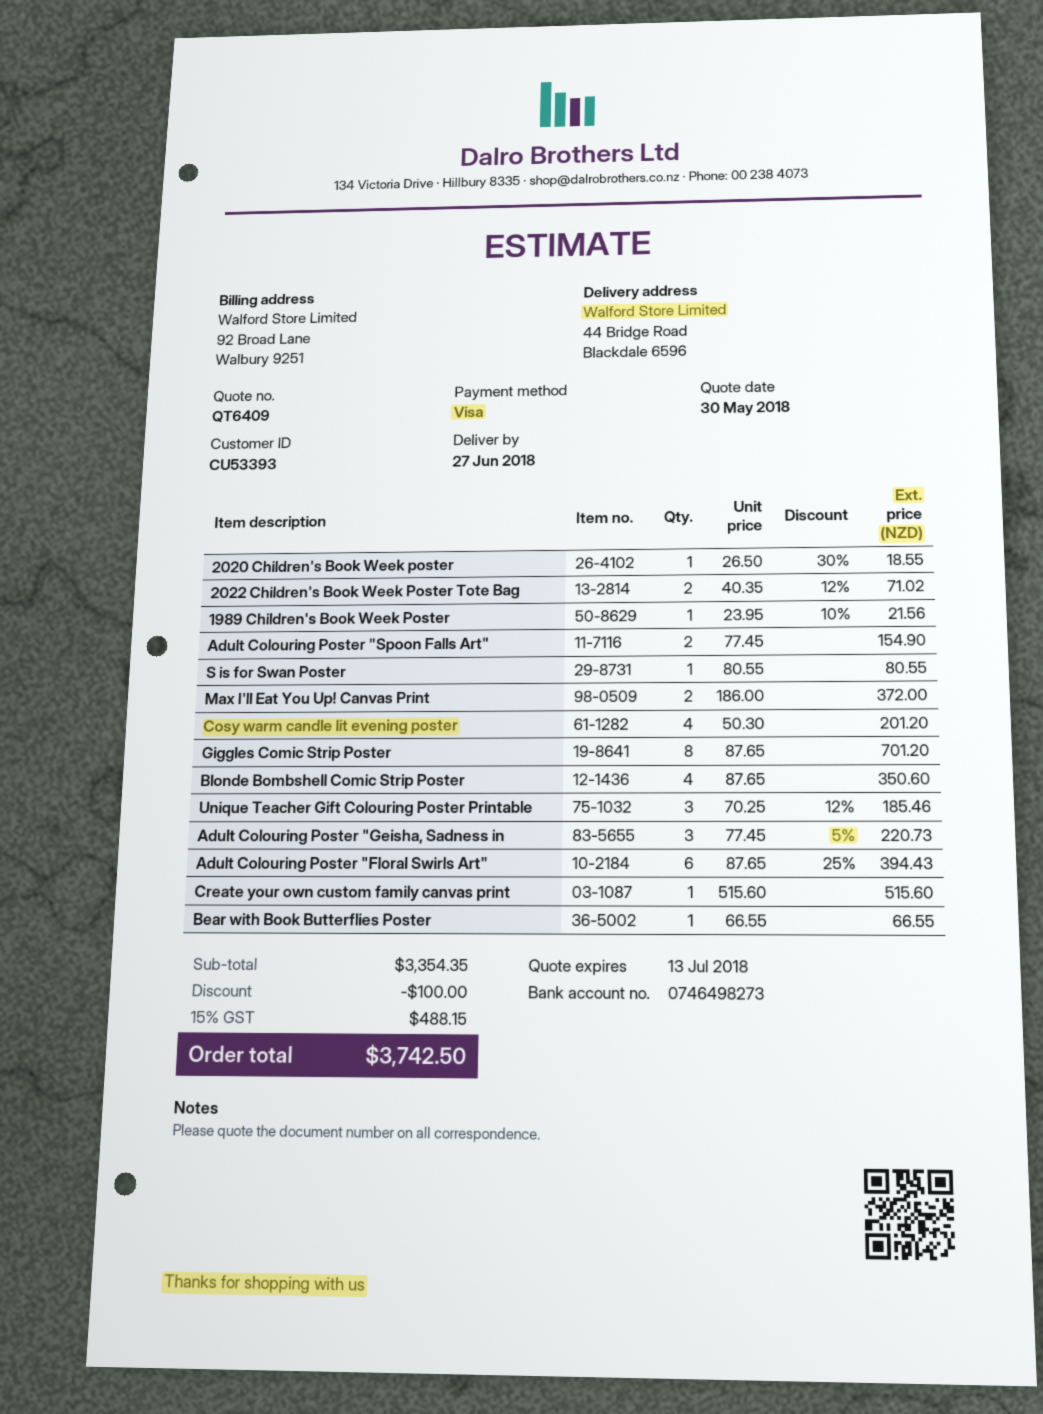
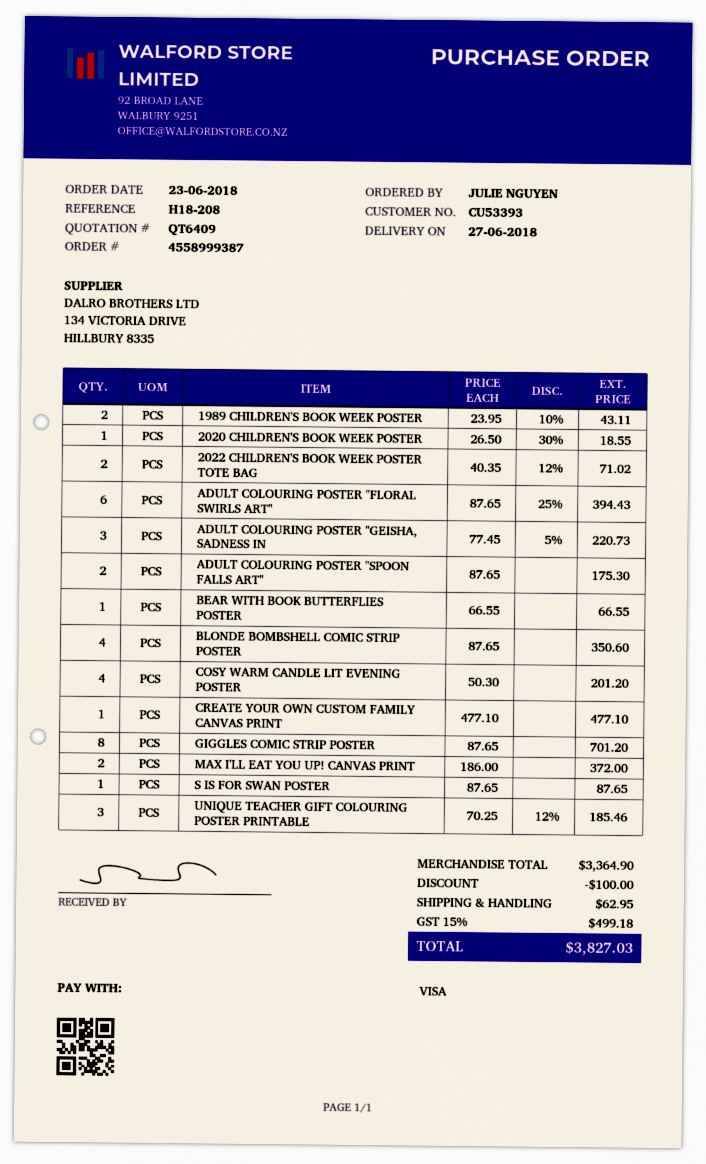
1989 Children's Book Week Poster: 1 x 23.95 - 10% = 21.56 -> 2 x 23.95 - 10% = 43.11
Adult Colouring Poster "Spoon Falls Art": 2 x 77.45 = 154.90 -> 2 x 87.65 = 175.30
S is for Swan Poster: 1 x 80.55 = 80.55 -> 1 x 87.65 = 87.65
Create your own custom family canvas print: 1 x 515.60 = 515.60 -> 1 x 477.10 = 477.10
subtotal: 3354.35 -> 3364.90
shipping: none -> 62.95
tax: 15% = 488.15 -> 15% = 499.18
total: 3742.50 -> 3827.03

